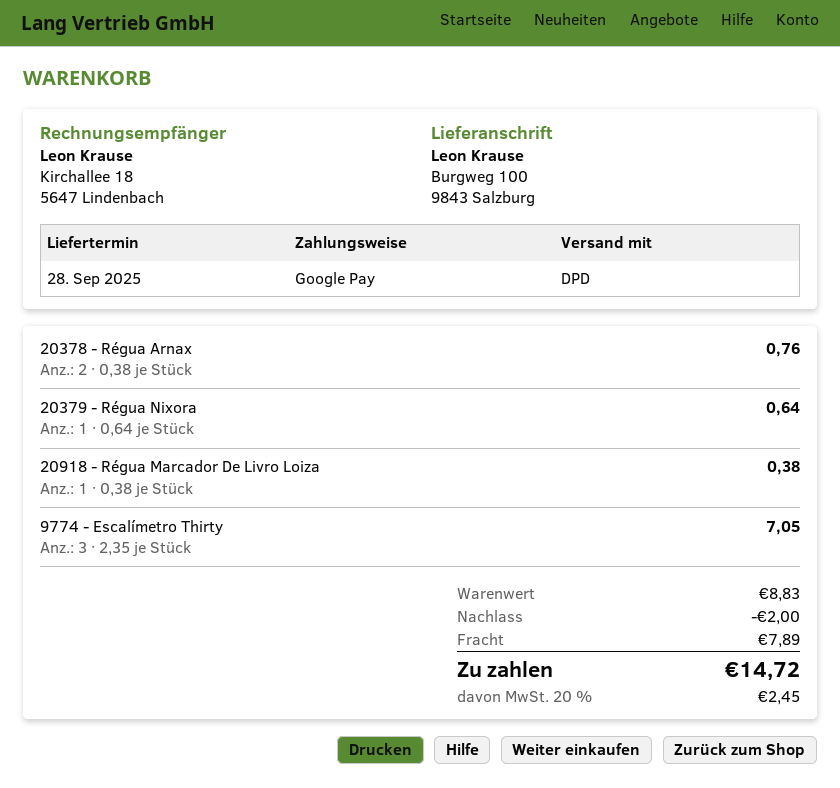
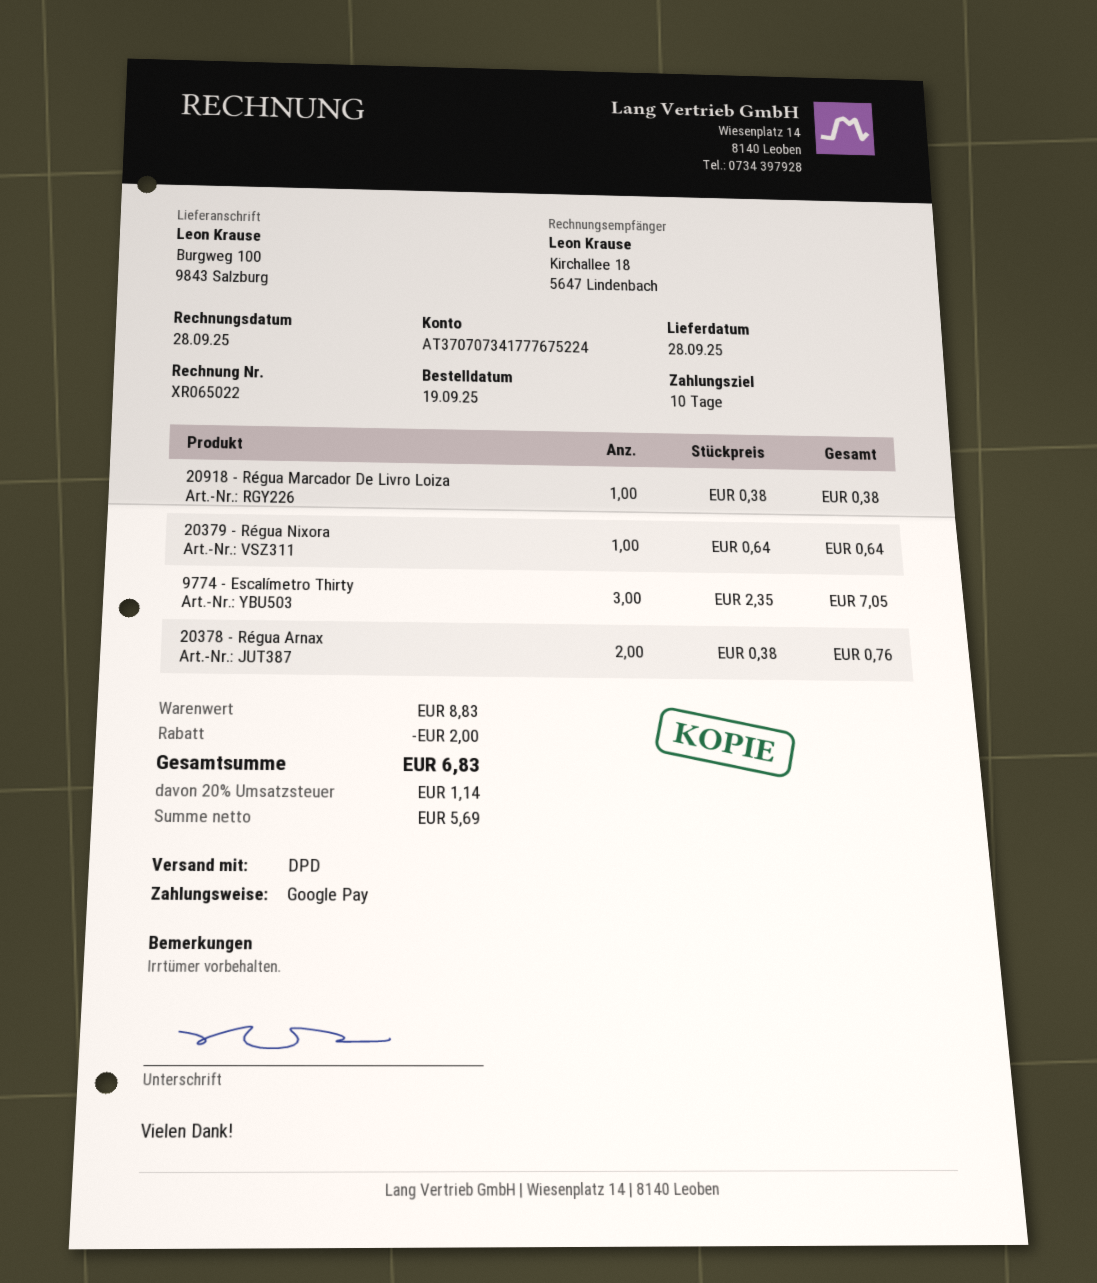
shipping: 7.89 -> none
tax: 20% = 2.45 -> 20% = 1.14
total: 14.72 -> 6.83

